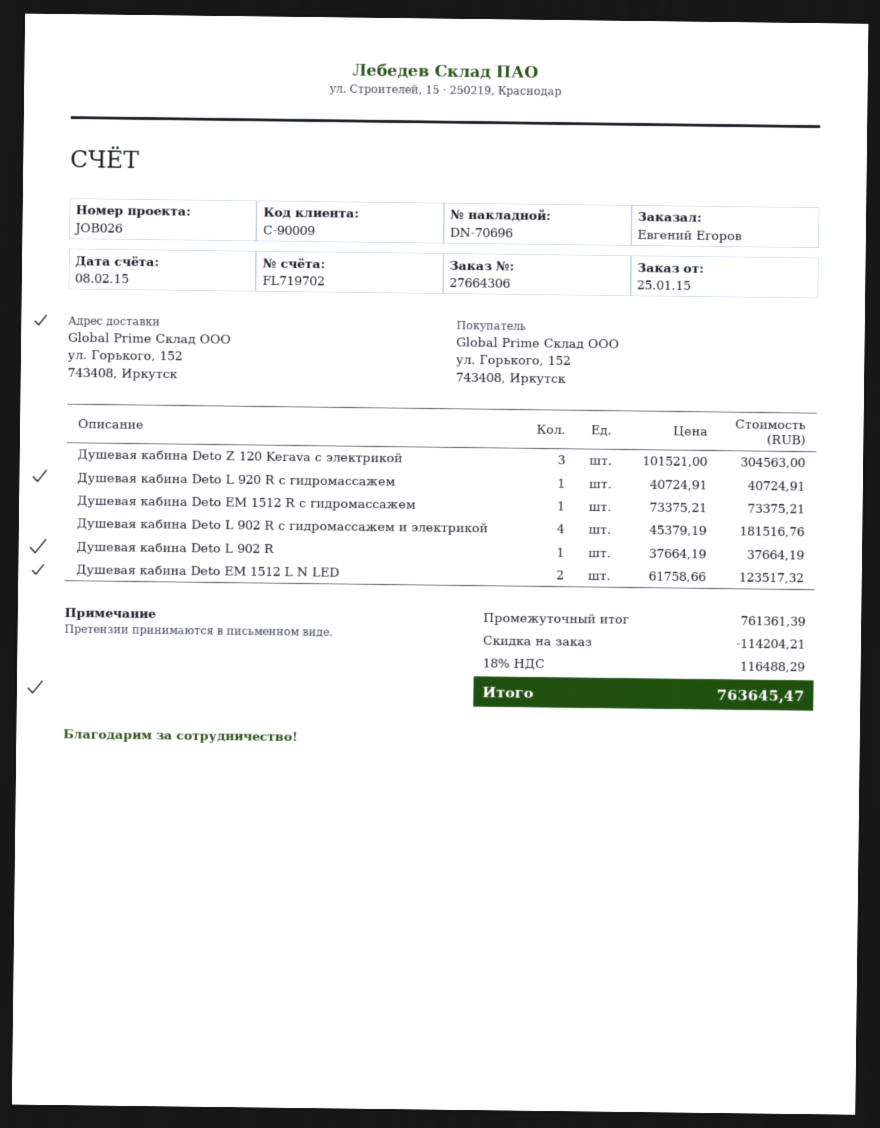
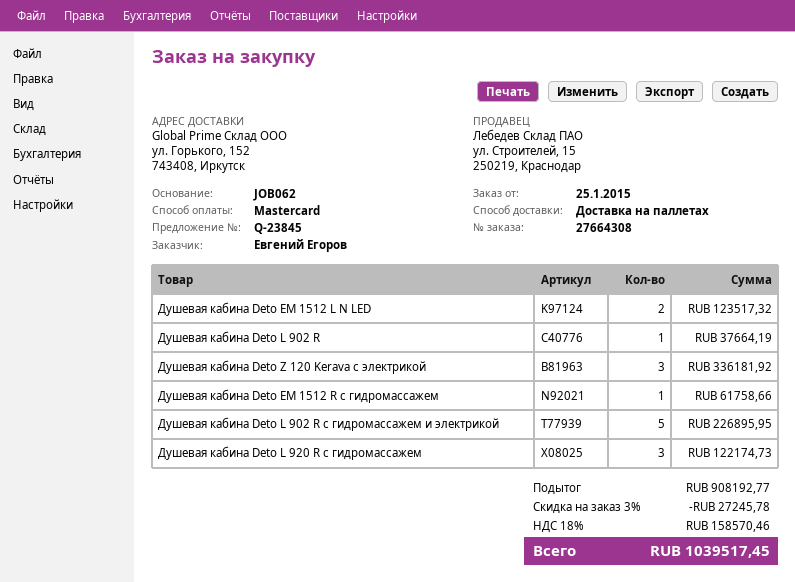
order number: 27664306 -> 27664308
reference: JOB026 -> JOB062
Душевая кабина Deto Z 120 Kerava с электрикой: 3 for 304563.00 -> 3 for 336181.92
Душевая кабина Deto L 920 R с гидромассажем: 1 for 40724.91 -> 3 for 122174.73
Душевая кабина Deto ЕМ 1512 R с гидромассажем: 1 for 73375.21 -> 1 for 61758.66
Душевая кабина Deto L 902 R с гидромассажем и электрикой: 4 for 181516.76 -> 5 for 226895.95
subtotal: 761361.39 -> 908192.77
discount: 114204.21 -> 27245.78
tax: 18% = 116488.29 -> 18% = 158570.46
total: 763645.47 -> 1039517.45

